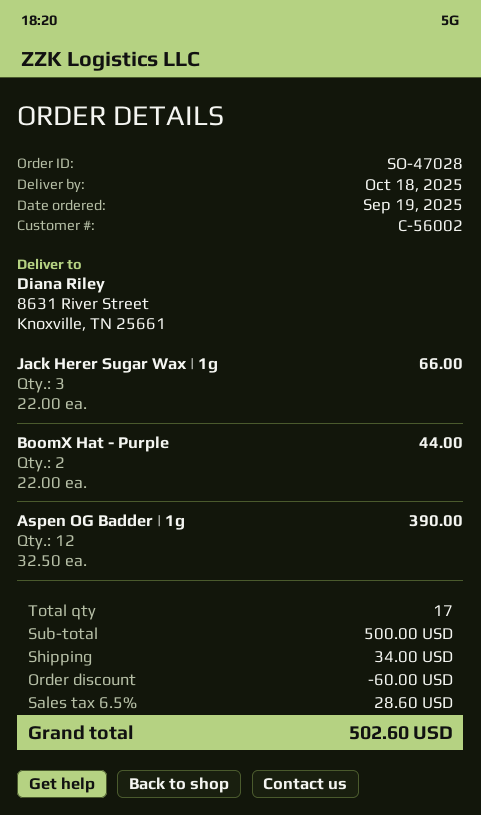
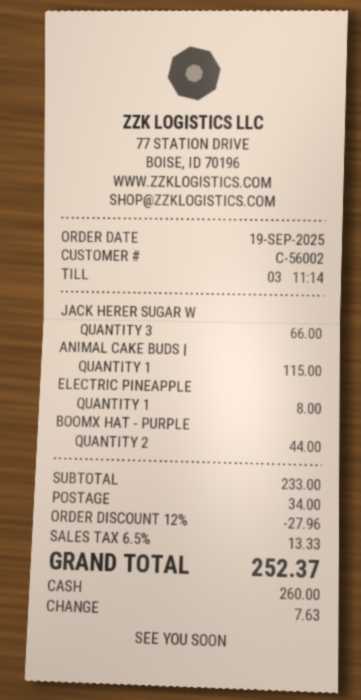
Aspen OG Badder | 1g: 12 for 390.00 -> none
ANIMAL CAKE BUDS |: none -> 1 for 115.00
ELECTRIC PINEAPPLE: none -> 1 for 8.00
subtotal: 500.00 -> 233.00
discount: 60.00 -> 27.96
tax: 6.5% = 28.60 -> 6.5% = 13.33
total: 502.60 -> 252.37

